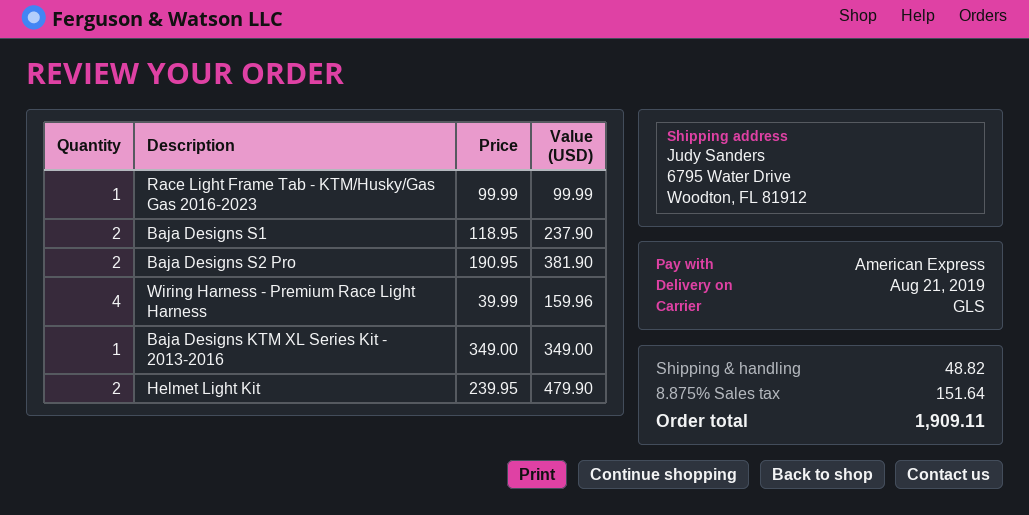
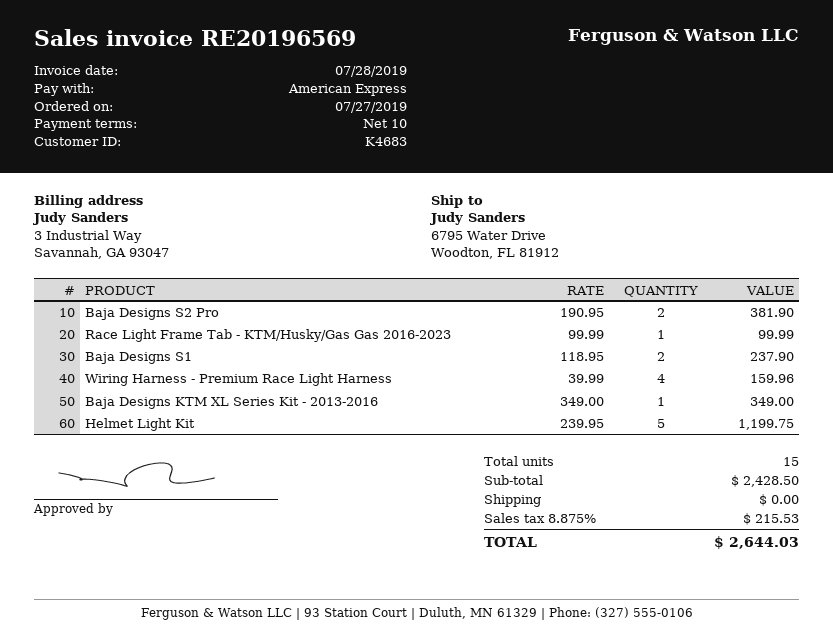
Helmet Light Kit: 2 x 239.95 = 479.90 -> 5 x 239.95 = 1199.75
shipping: 48.82 -> 0.00
tax: 8.875% = 151.64 -> 8.875% = 215.53
total: 1909.11 -> 2644.03

